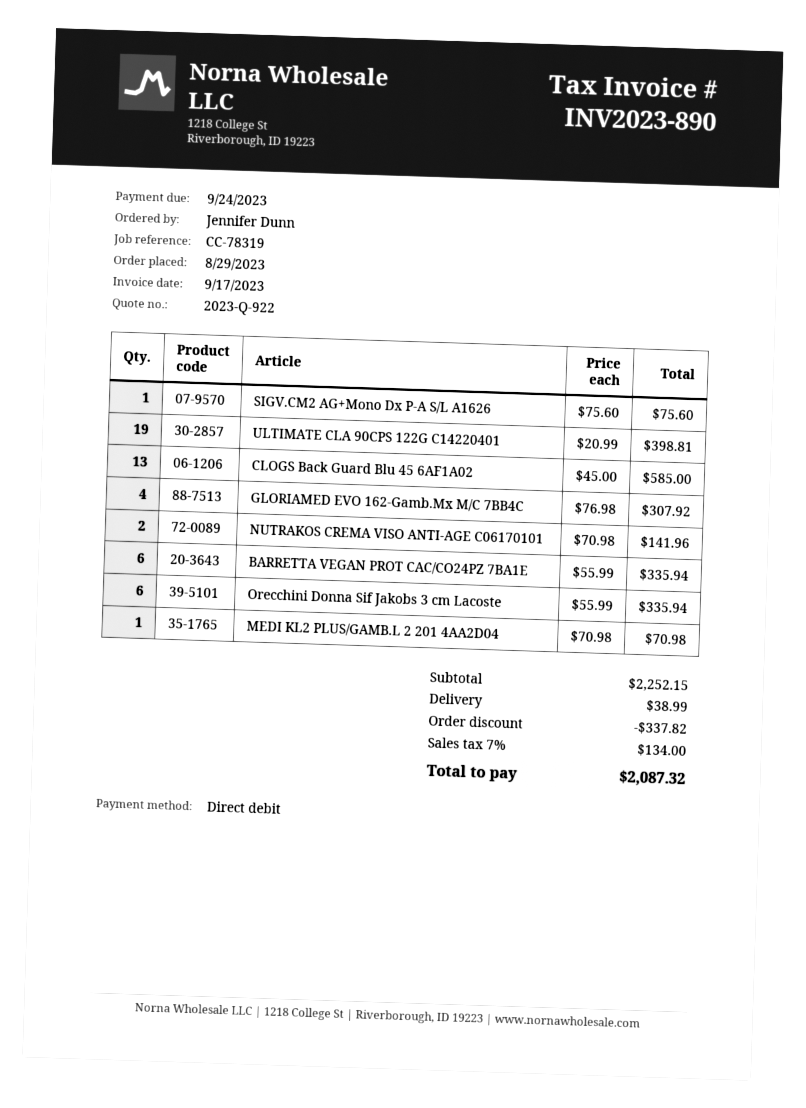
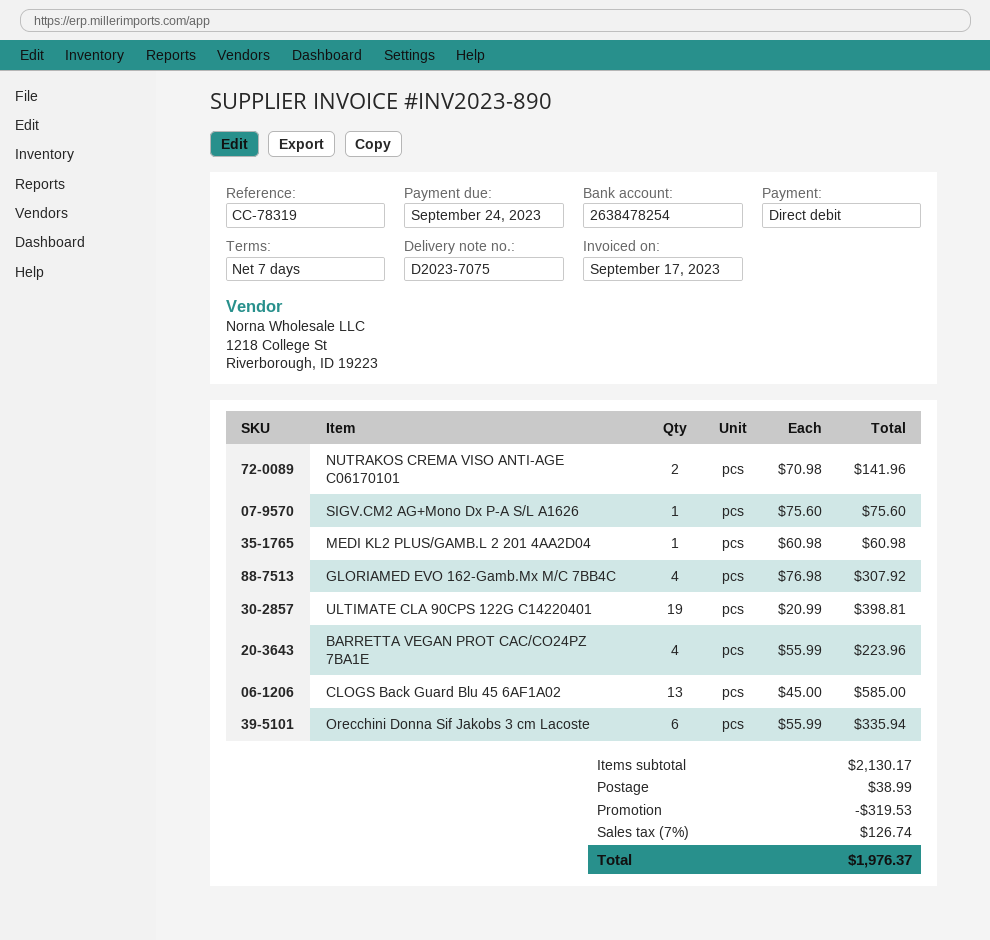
BARRETTA VEGAN PROT CAC/CO24PZ 7BA1E: 6 x 55.99 = 335.94 -> 4 x 55.99 = 223.96
MEDI KL2 PLUS/GAMB.L 2 201 4AA2D04: 1 x 70.98 = 70.98 -> 1 x 60.98 = 60.98
subtotal: 2252.15 -> 2130.17
discount: 337.82 -> 319.53
tax: 7% = 134.00 -> 7% = 126.74
total: 2087.32 -> 1976.37

